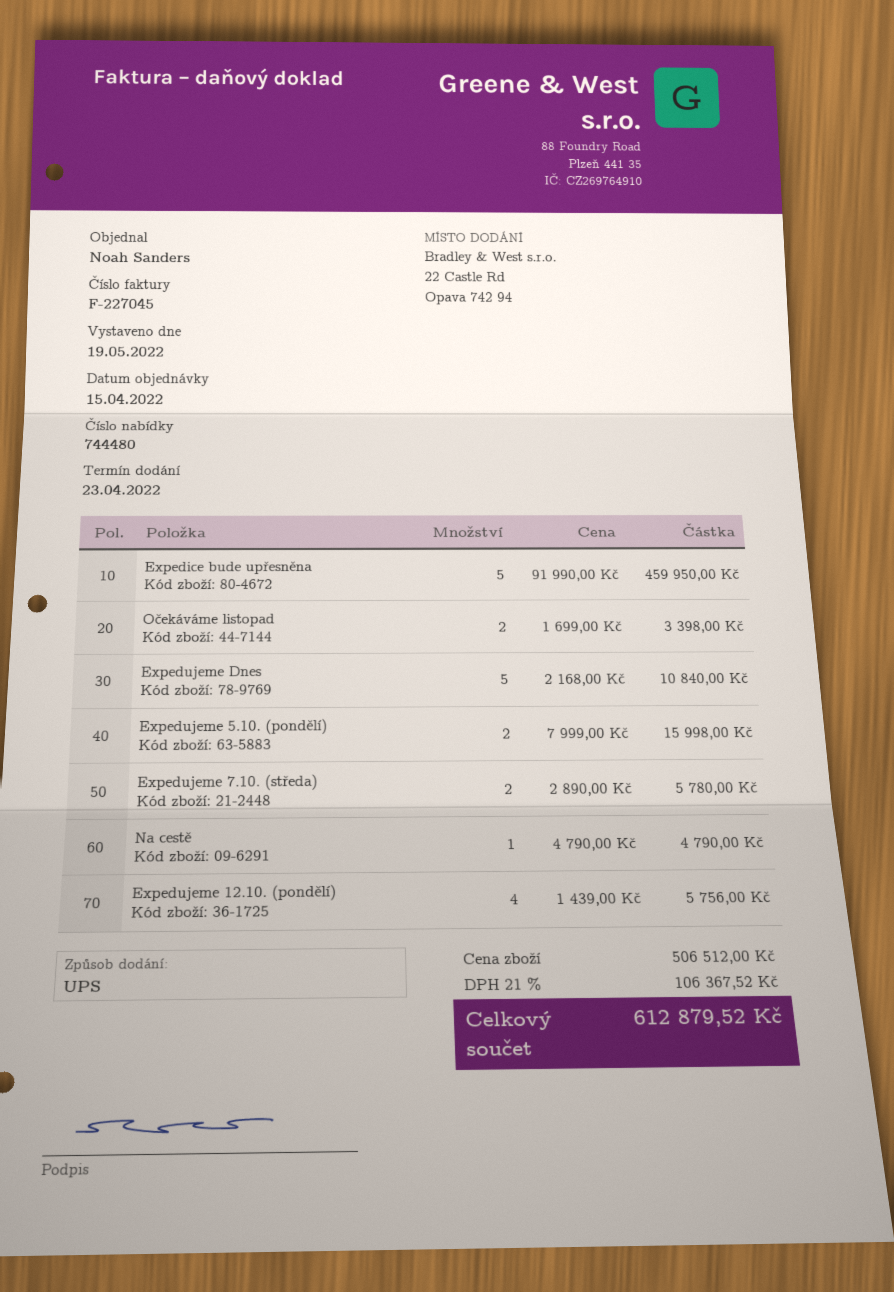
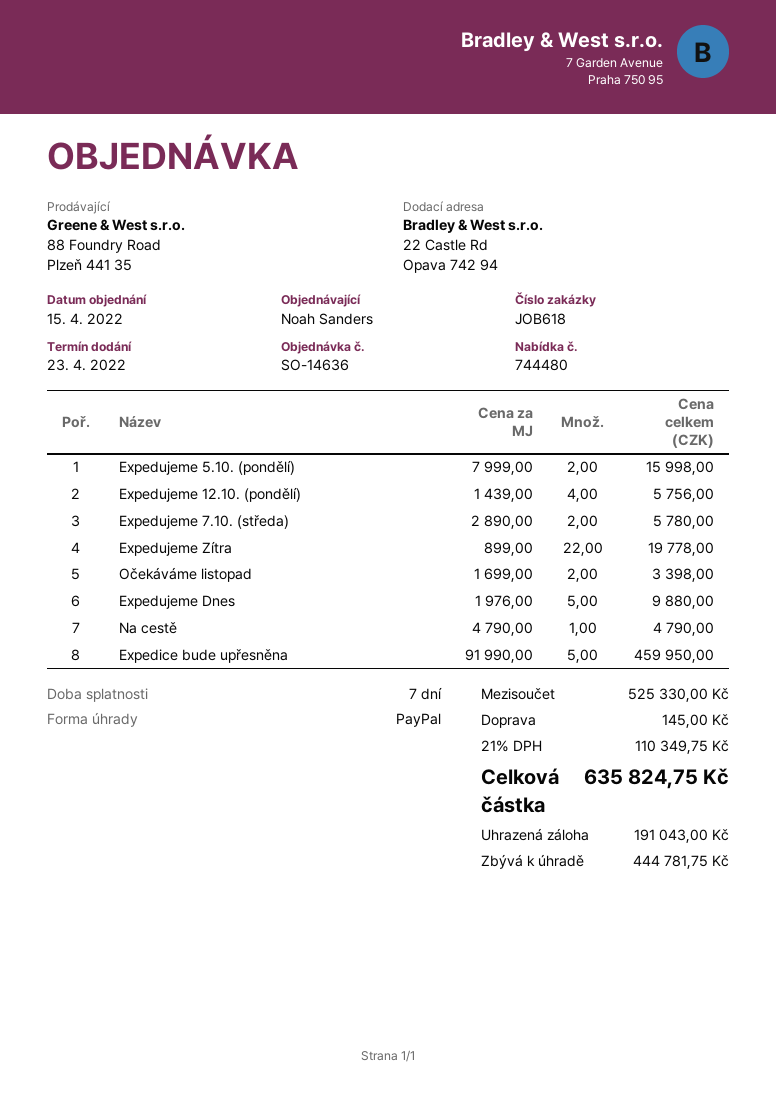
Expedujeme Dnes: 5 x 2168.00 = 10840.00 -> 5 x 1976.00 = 9880.00
Expedujeme Zítra: none -> 22 x 899.00 = 19778.00
subtotal: 506512.00 -> 525330.00
shipping: none -> 145.00
tax: 21% = 106367.52 -> 21% = 110349.75
total: 612879.52 -> 635824.75

